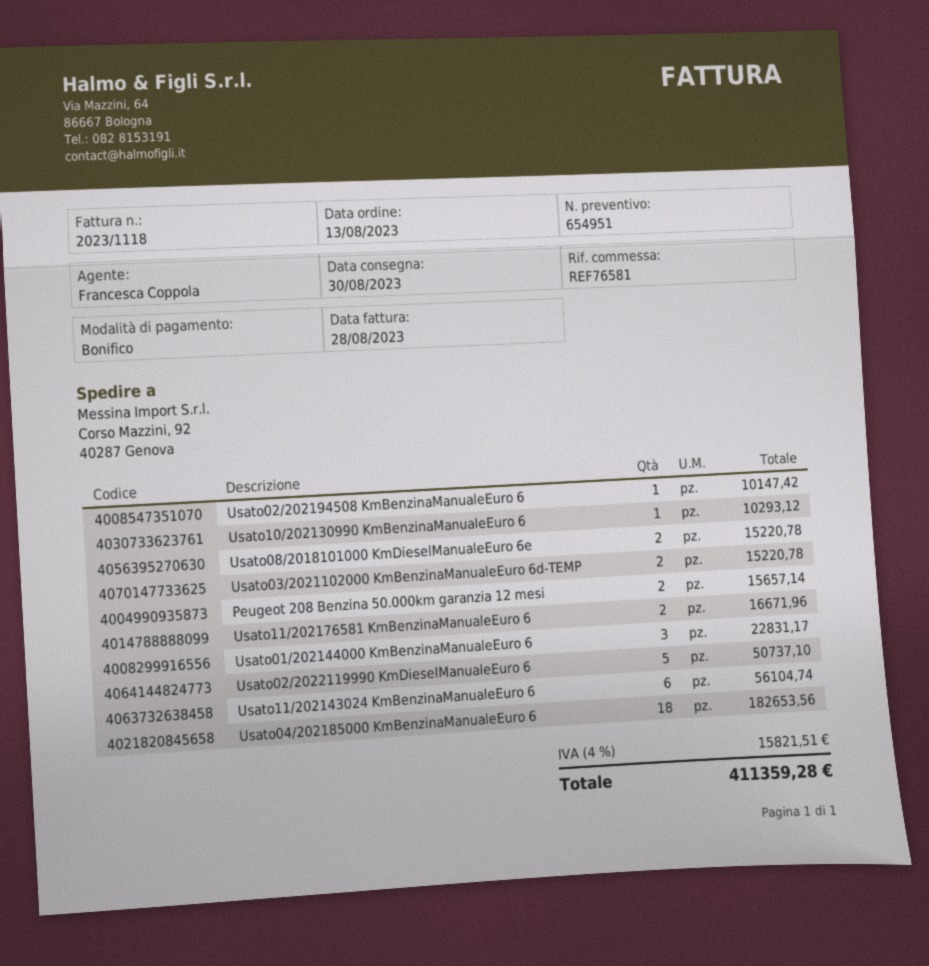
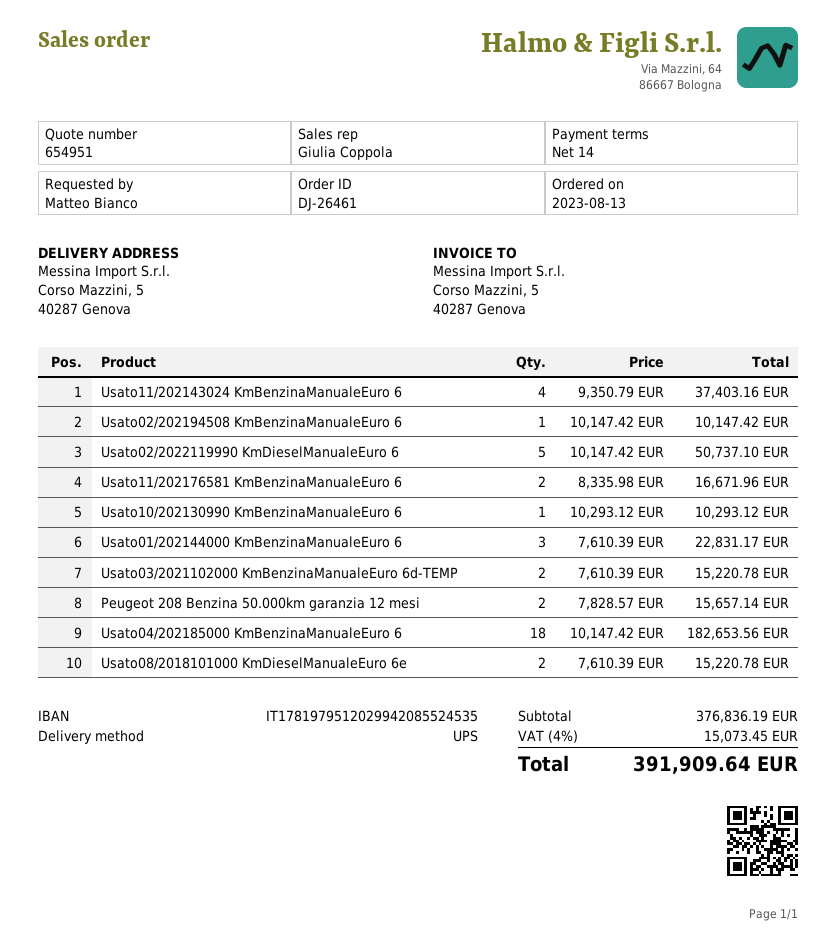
sales rep: Francesca Coppola -> Giulia Coppola
ship to: Corso Mazzini, 92, 40287 Genova -> Corso Mazzini, 5, 40287 Genova
Usato11/202143024 KmBenzinaManualeEuro 6: 6 for 56104.74 -> 4 for 37403.16
tax: 4% = 15821.51 -> 4% = 15073.45
total: 411359.28 -> 391909.64

